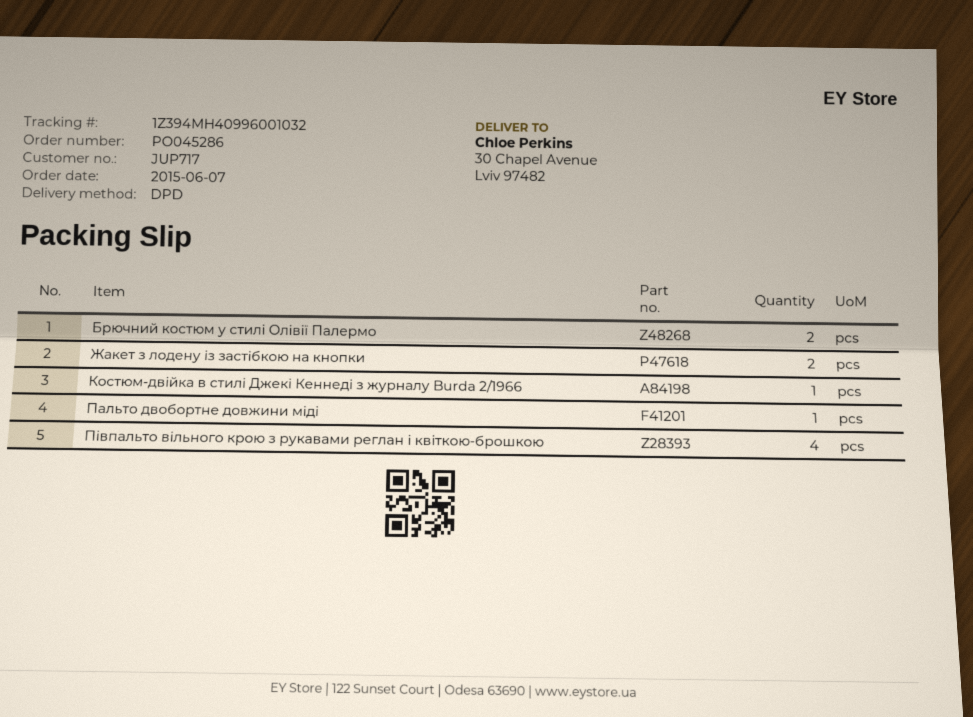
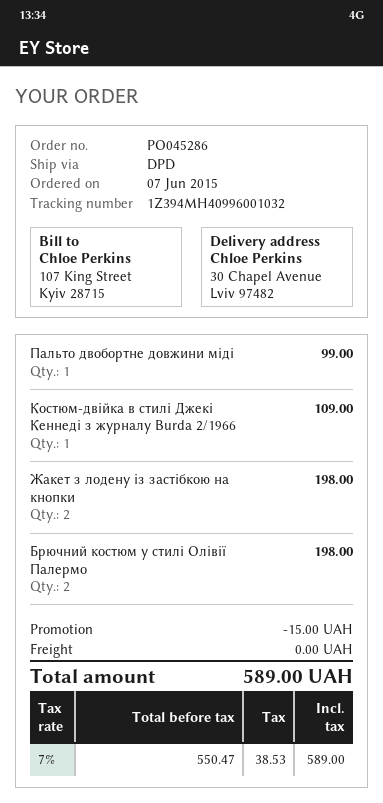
Півпальто вільного крою з рукавами реглан і квіткою-брошкою: 4 -> none

